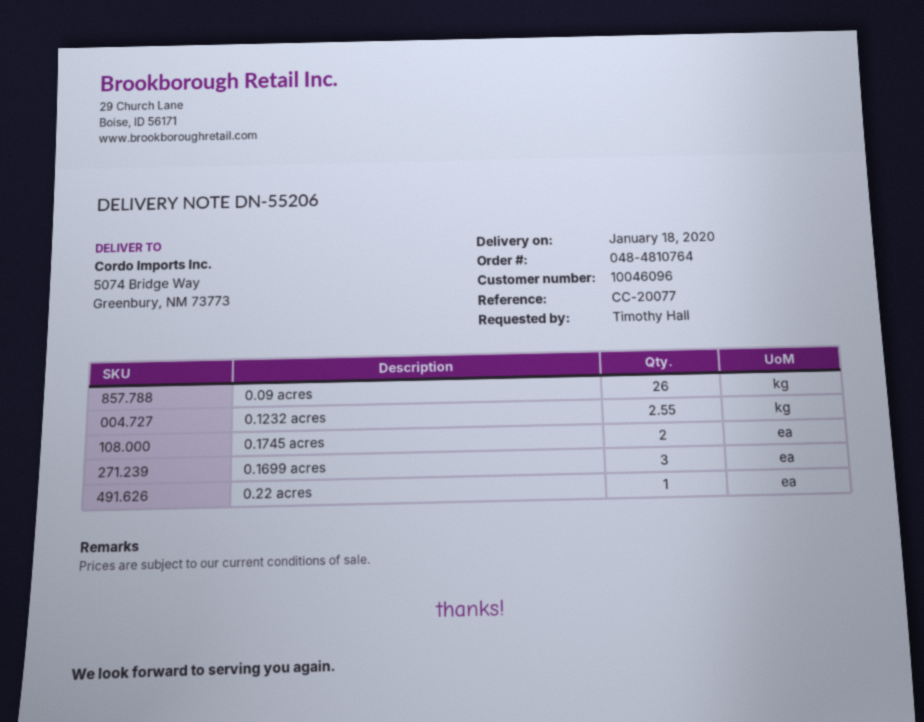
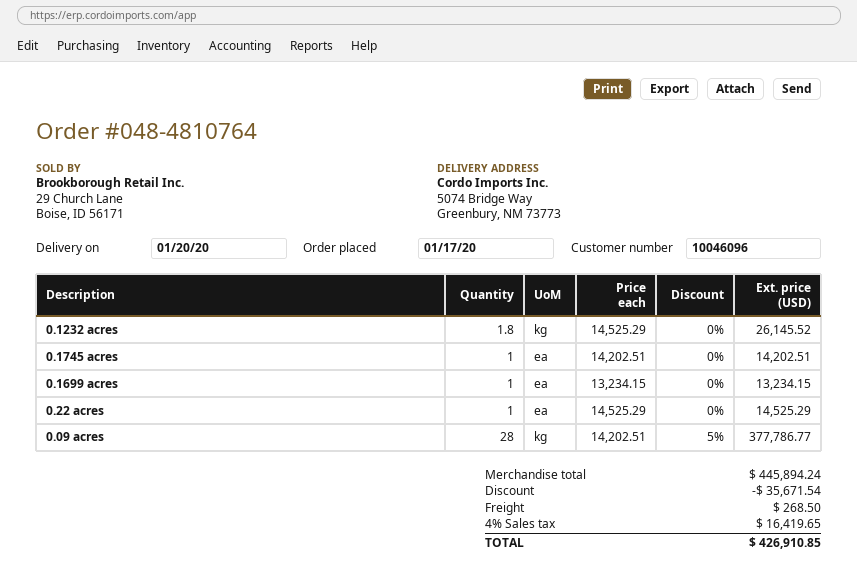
delivery date: 2020-01-18 -> 2020-01-20
0.09 acres: 26 -> 28
0.1232 acres: 2.55 -> 1.8
0.1745 acres: 2 -> 1
0.1699 acres: 3 -> 1

